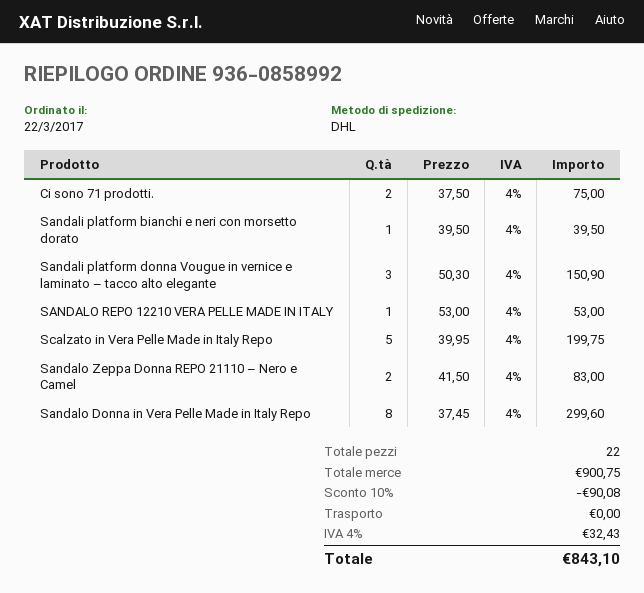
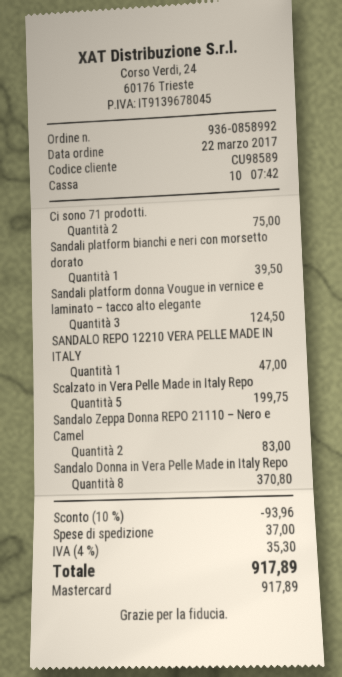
Sandali platform donna Vougue in vernice e laminato – tacco alto elegante: 3 for 150.90 -> 3 for 124.50
SANDALO REPO 12210 VERA PELLE MADE IN ITALY: 1 for 53.00 -> 1 for 47.00
Sandalo Donna in Vera Pelle Made in Italy Repo: 8 for 299.60 -> 8 for 370.80
discount: 10% = 90.08 -> 10% = 93.96
shipping: 0.00 -> 37.00
tax: 4% = 32.43 -> 4% = 35.30
total: 843.10 -> 917.89

